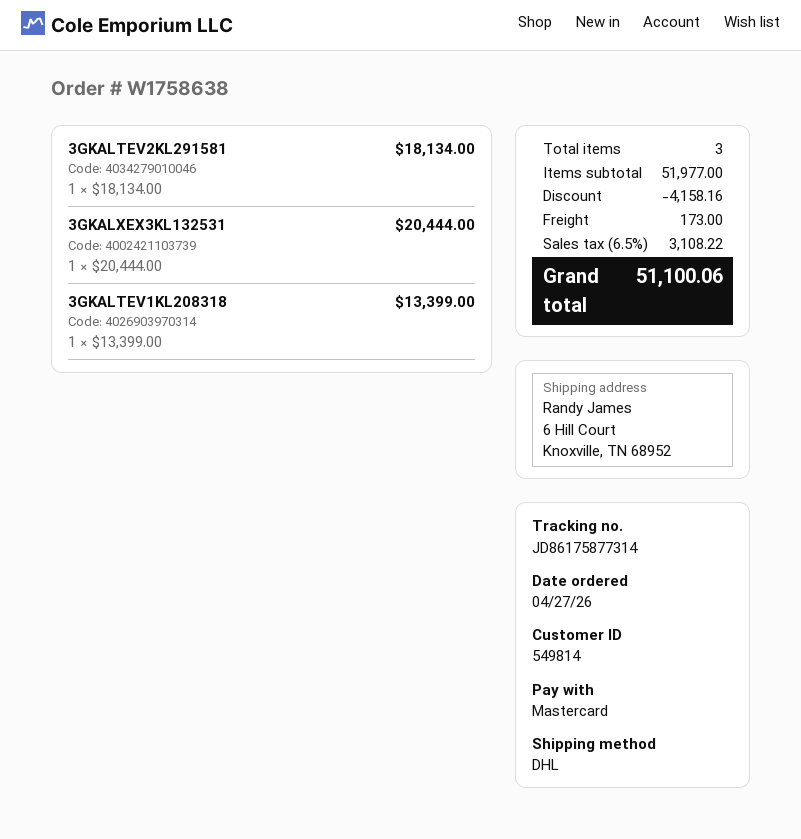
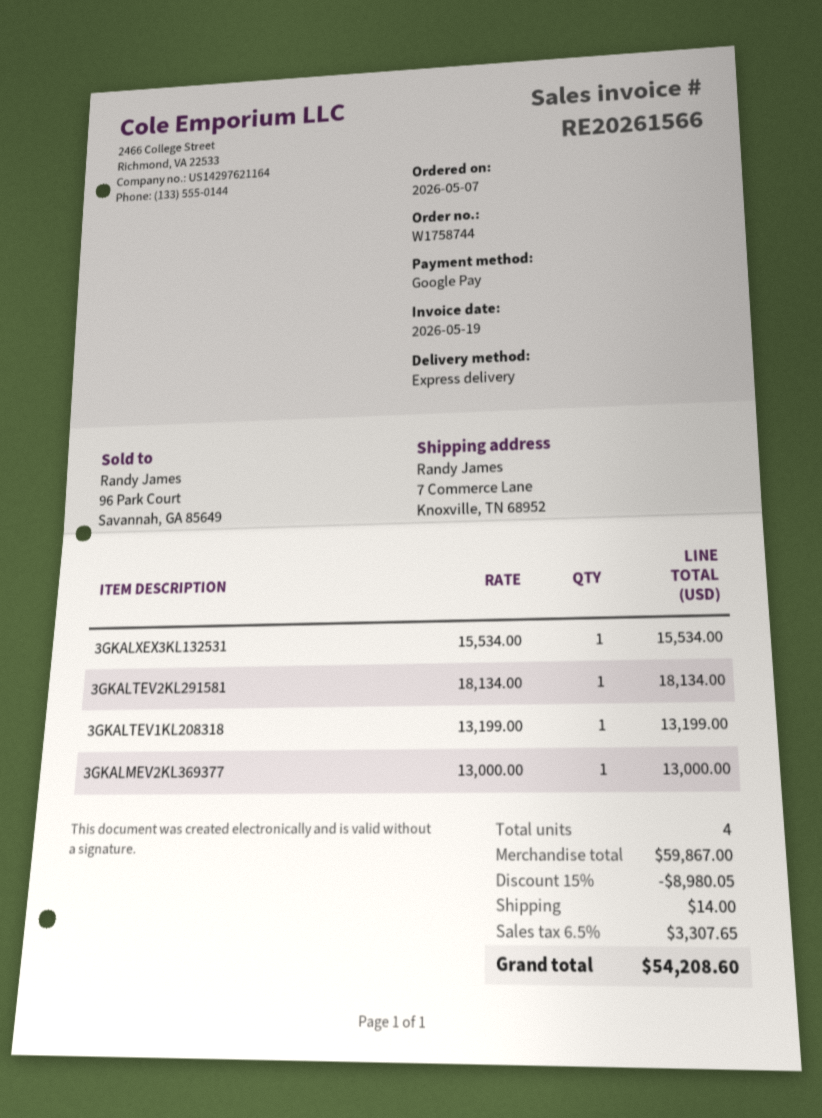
order number: W1758638 -> W1758744
order date: 2026-04-27 -> 2026-05-07
payment method: Mastercard -> Google Pay
shipping method: DHL -> express
ship to: 6 Hill Court, Knoxville, TN 68952 -> 7 Commerce Lane, Knoxville, TN 68952
3GKALXEX3KL132531: 1 x 20444.00 = 20444.00 -> 1 x 15534.00 = 15534.00
3GKALTEV1KL208318: 1 x 13399.00 = 13399.00 -> 1 x 13199.00 = 13199.00
3GKALMEV2KL369377: none -> 1 x 13000.00 = 13000.00
total quantity: 3 -> 4
subtotal: 51977.00 -> 59867.00
discount: 4158.16 -> 8980.05
shipping: 173.00 -> 14.00
tax: 6.5% = 3108.22 -> 6.5% = 3307.65
total: 51100.06 -> 54208.60

